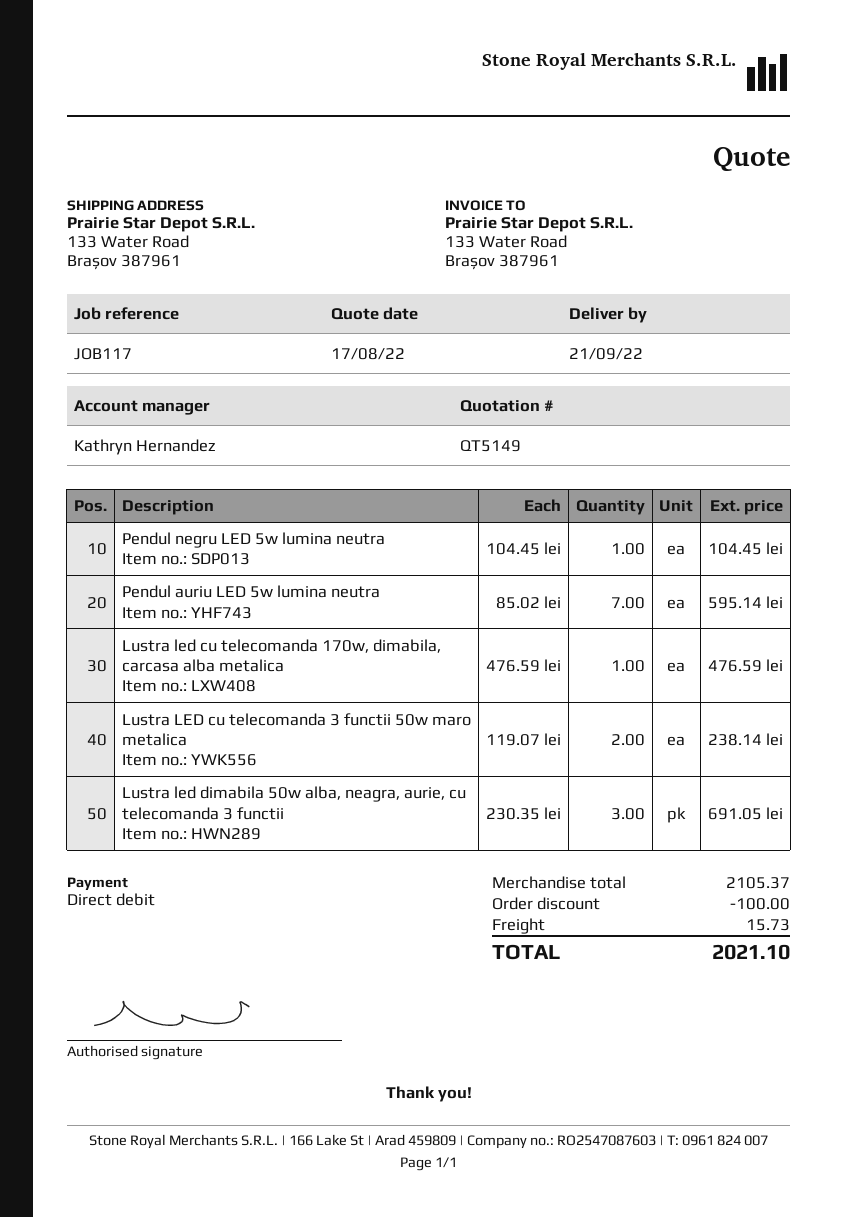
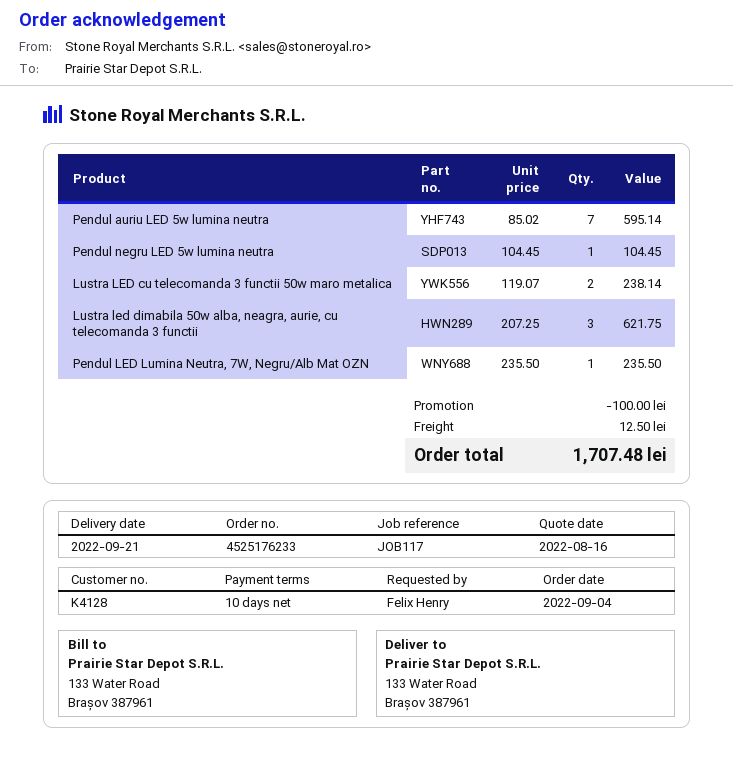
quote date: 2022-08-17 -> 2022-08-16
Lustra led cu telecomanda 170w, dimabila, carcasa alba metalica: 1 x 476.59 = 476.59 -> none
Lustra led dimabila 50w alba, neagra, aurie, cu telecomanda 3 functii: 3 x 230.35 = 691.05 -> 3 x 207.25 = 621.75
Pendul LED Lumina Neutra, 7W, Negru/Alb Mat OZN: none -> 1 x 235.50 = 235.50
shipping: 15.73 -> 12.50
total: 2021.10 -> 1707.48

